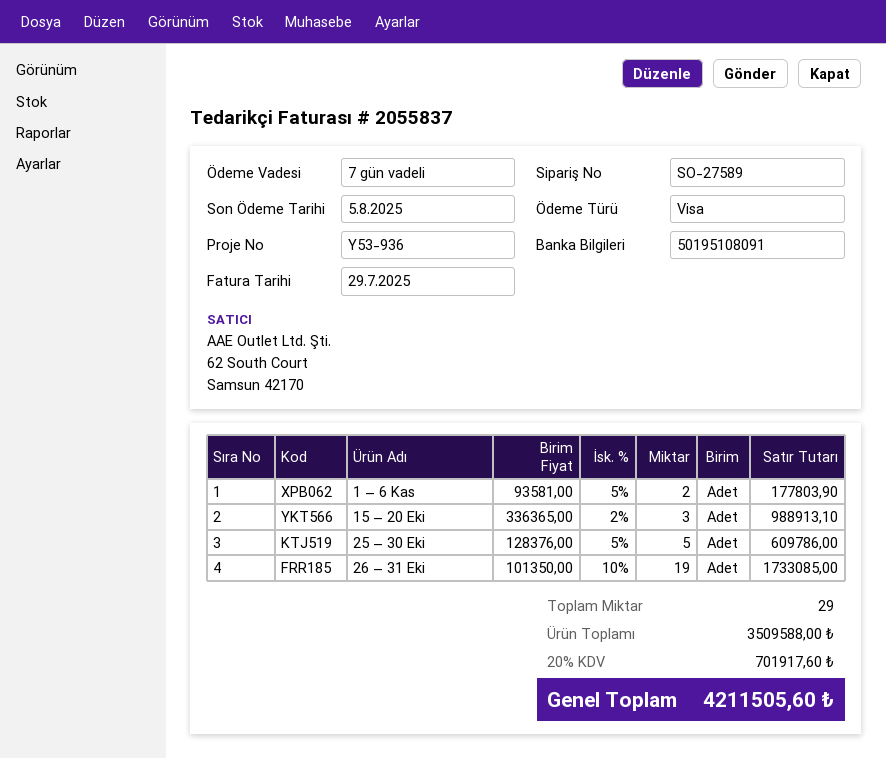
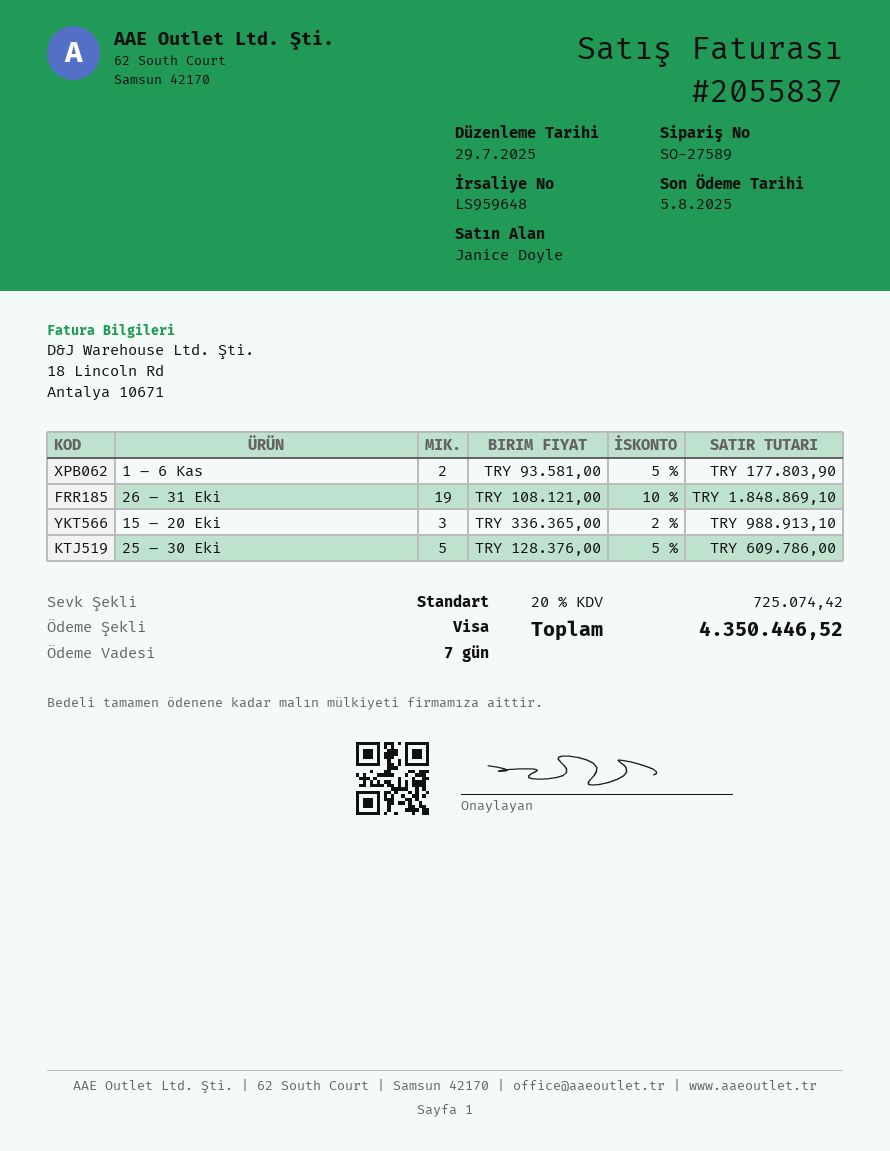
26 – 31 Eki: 19 x 101350.00 - 10% = 1733085.00 -> 19 x 108121.00 - 10% = 1848869.10
tax: 20% = 701917.60 -> 20% = 725074.42
total: 4211505.60 -> 4350446.52

